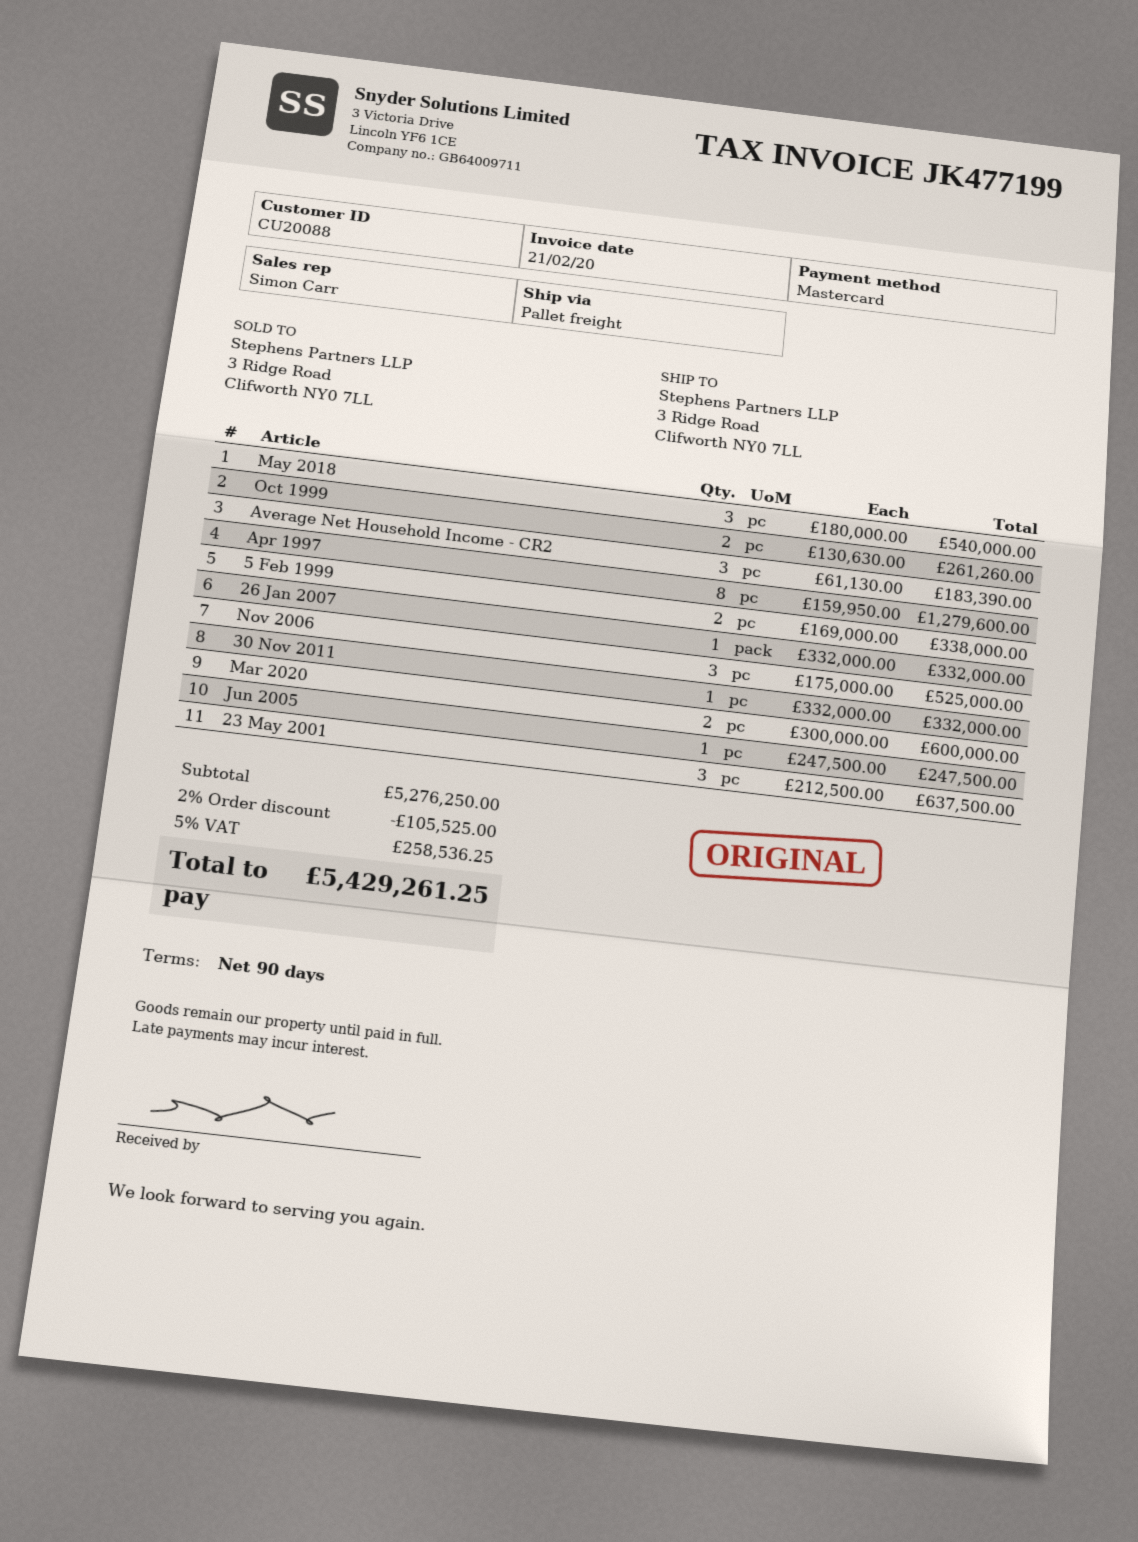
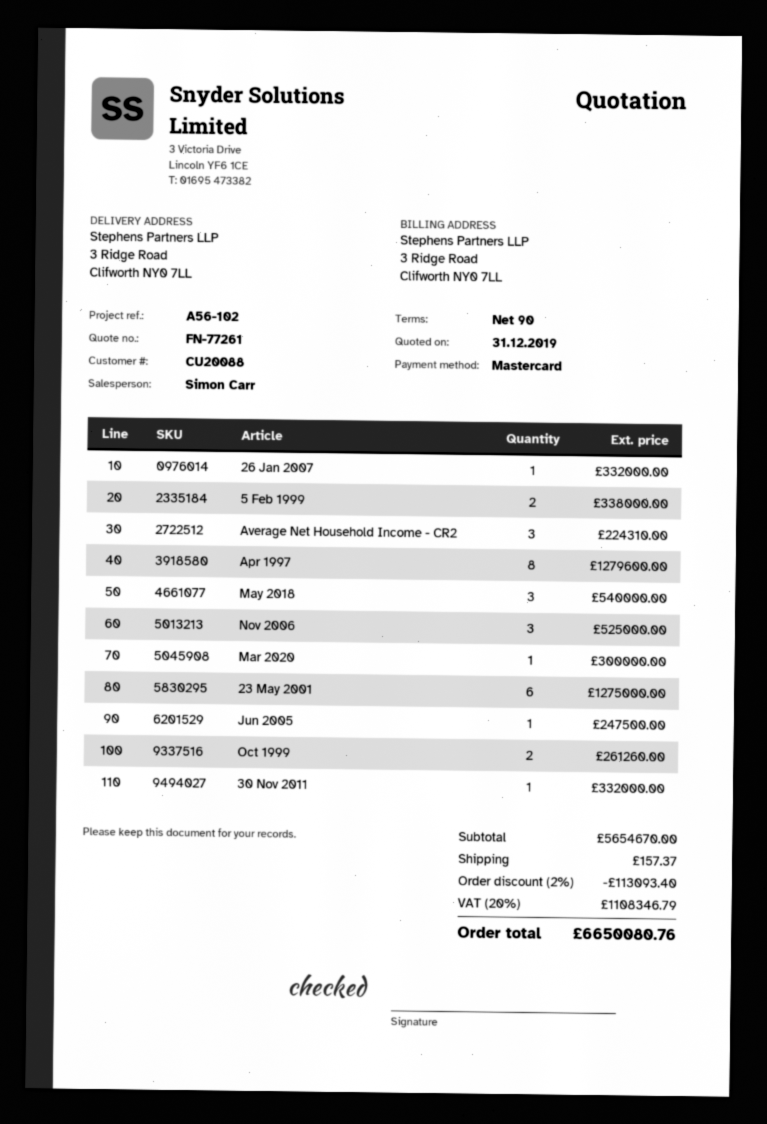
Average Net Household Income - CR2: 3 for 183390.00 -> 3 for 224310.00
Mar 2020: 2 for 600000.00 -> 1 for 300000.00
23 May 2001: 3 for 637500.00 -> 6 for 1275000.00
subtotal: 5276250.00 -> 5654670.00
discount: 2% = 105525.00 -> 2% = 113093.40
shipping: none -> 157.37
tax: 5% = 258536.25 -> 20% = 1108346.79
total: 5429261.25 -> 6650080.76

